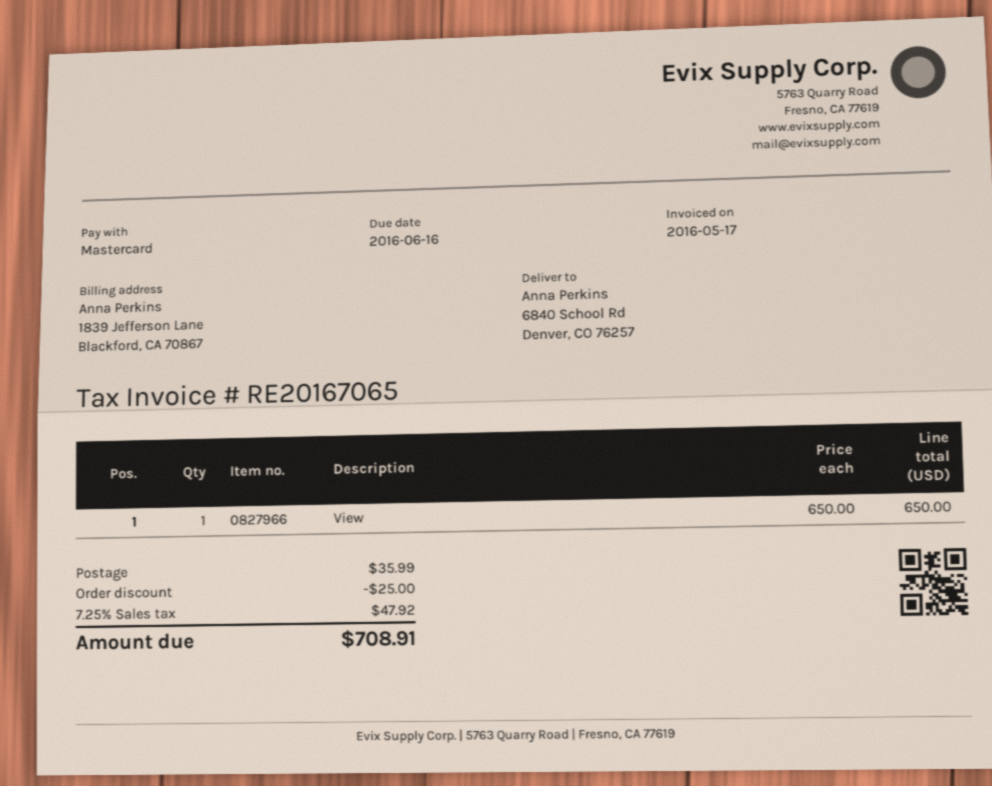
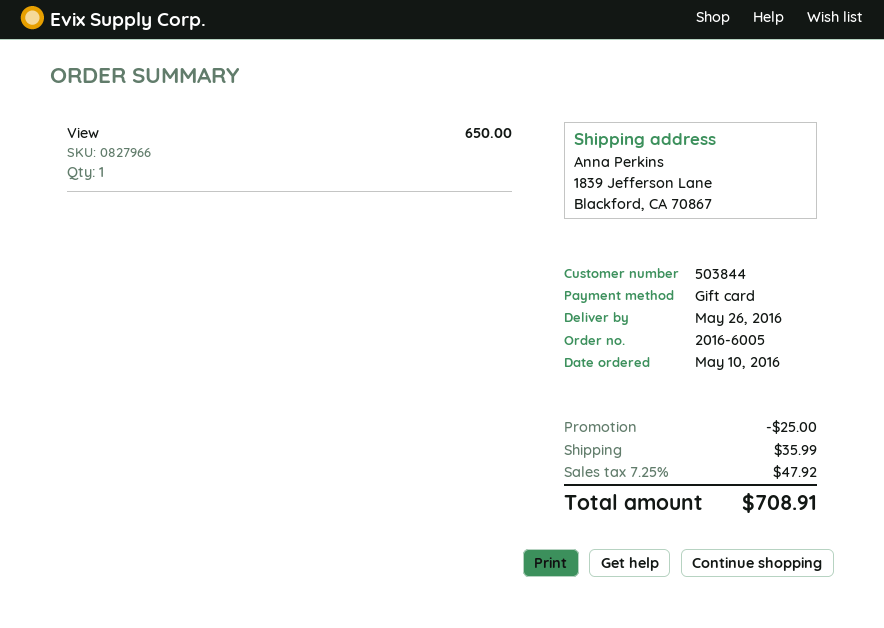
payment method: Mastercard -> gift card
ship to: 6840 School Rd, Denver, CO 76257 -> 1839 Jefferson Lane, Blackford, CA 70867

